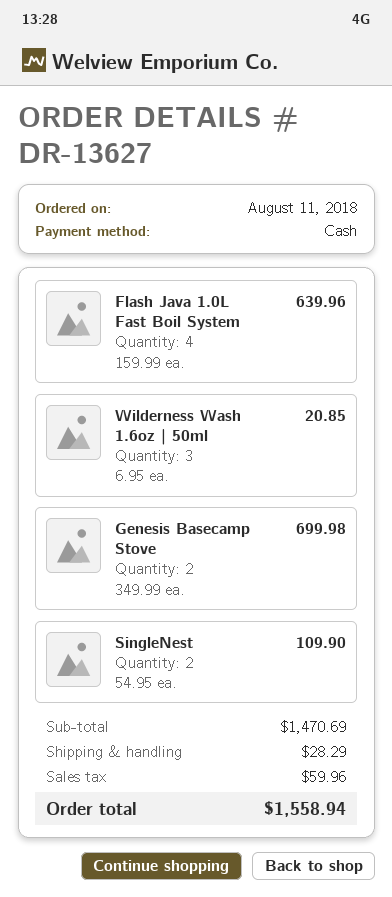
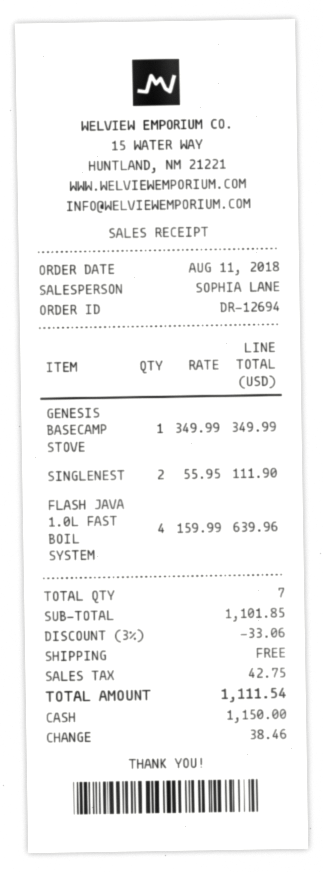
order number: DR-13627 -> DR-12694
Wilderness Wash 1.6oz | 50ml: 3 x 6.95 = 20.85 -> none
Genesis Basecamp Stove: 2 x 349.99 = 699.98 -> 1 x 349.99 = 349.99
SingleNest: 2 x 54.95 = 109.90 -> 2 x 55.95 = 111.90
subtotal: 1470.69 -> 1101.85
discount: none -> 3% = 33.06
shipping: 28.29 -> 0.00
tax: 59.96 -> 42.75
total: 1558.94 -> 1111.54

